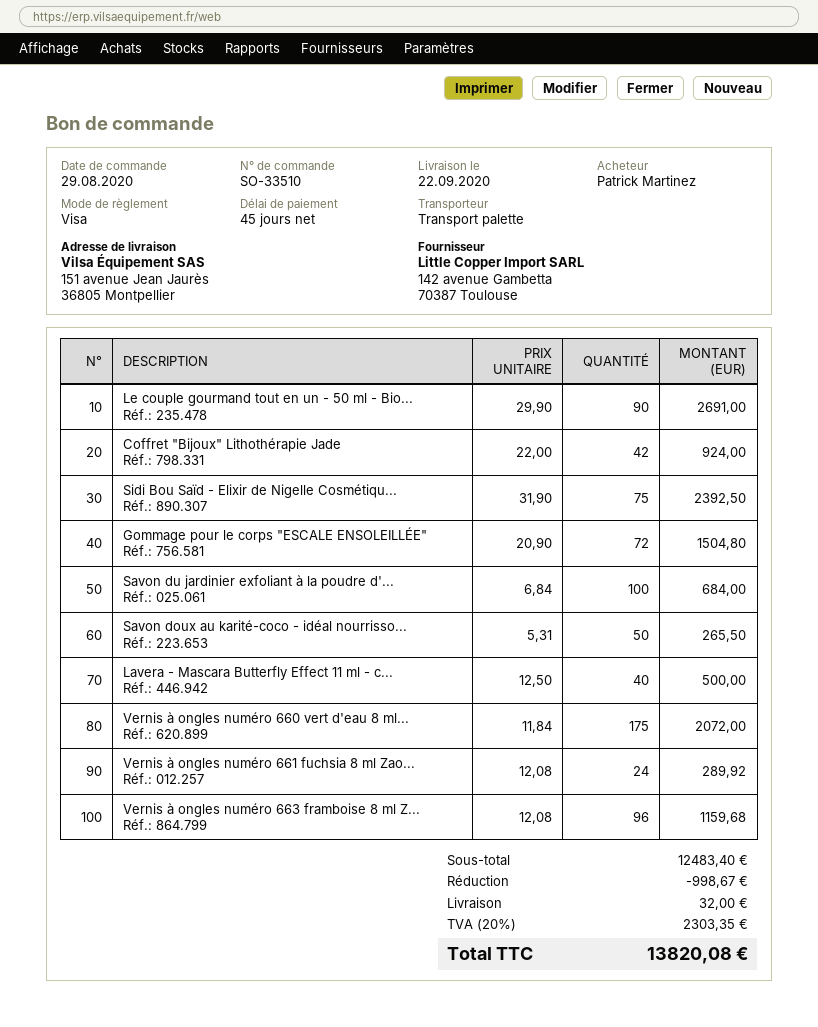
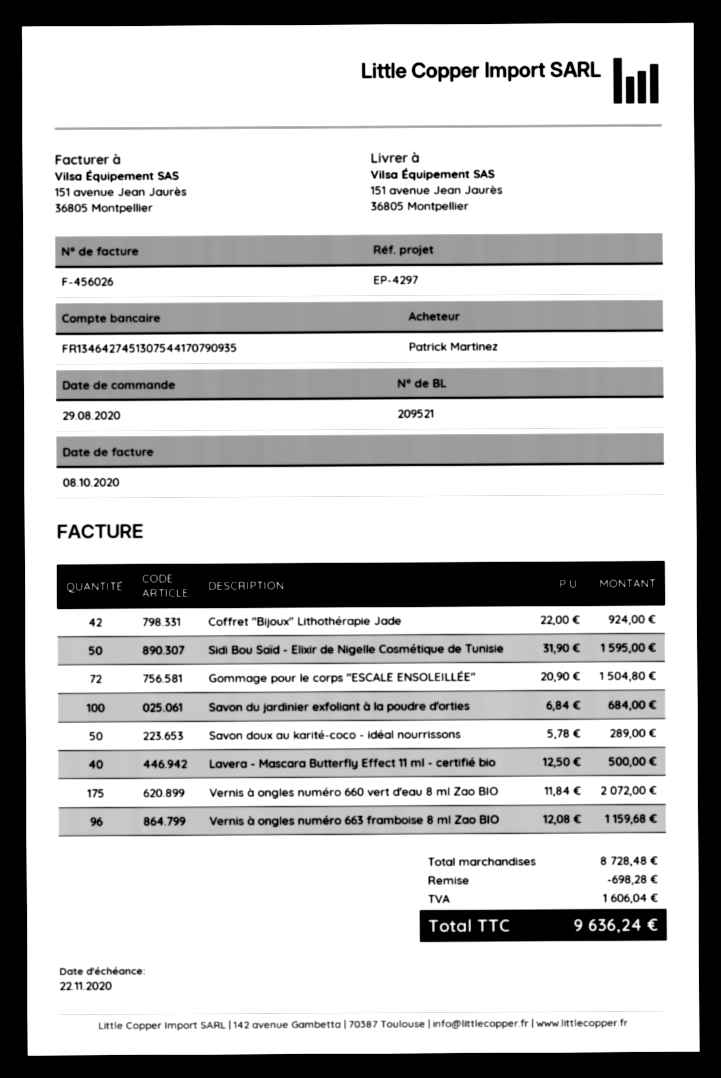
Le couple gourmand tout en un - 50 ml - Bio...: 90 x 29.90 = 2691.00 -> none
Sidi Bou Saïd - Elixir de Nigelle Cosmétiqu...: 75 x 31.90 = 2392.50 -> 50 x 31.90 = 1595.00
Savon doux au karité-coco - idéal nourrisso...: 50 x 5.31 = 265.50 -> 50 x 5.78 = 289.00
Vernis à ongles numéro 661 fuchsia 8 ml Zao...: 24 x 12.08 = 289.92 -> none
subtotal: 12483.40 -> 8728.48
discount: 998.67 -> 698.28
shipping: 32.00 -> none
tax: 2303.35 -> 1606.04
total: 13820.08 -> 9636.24

